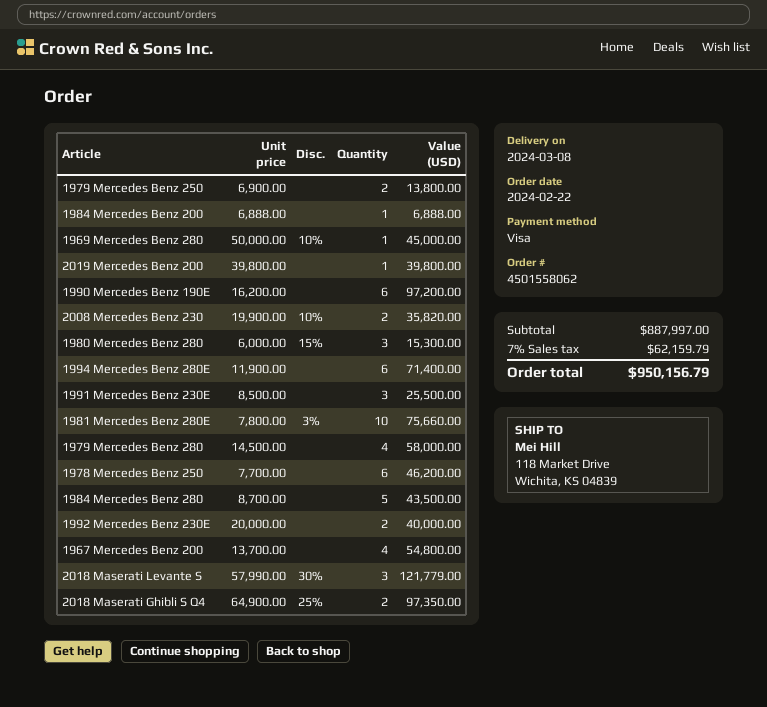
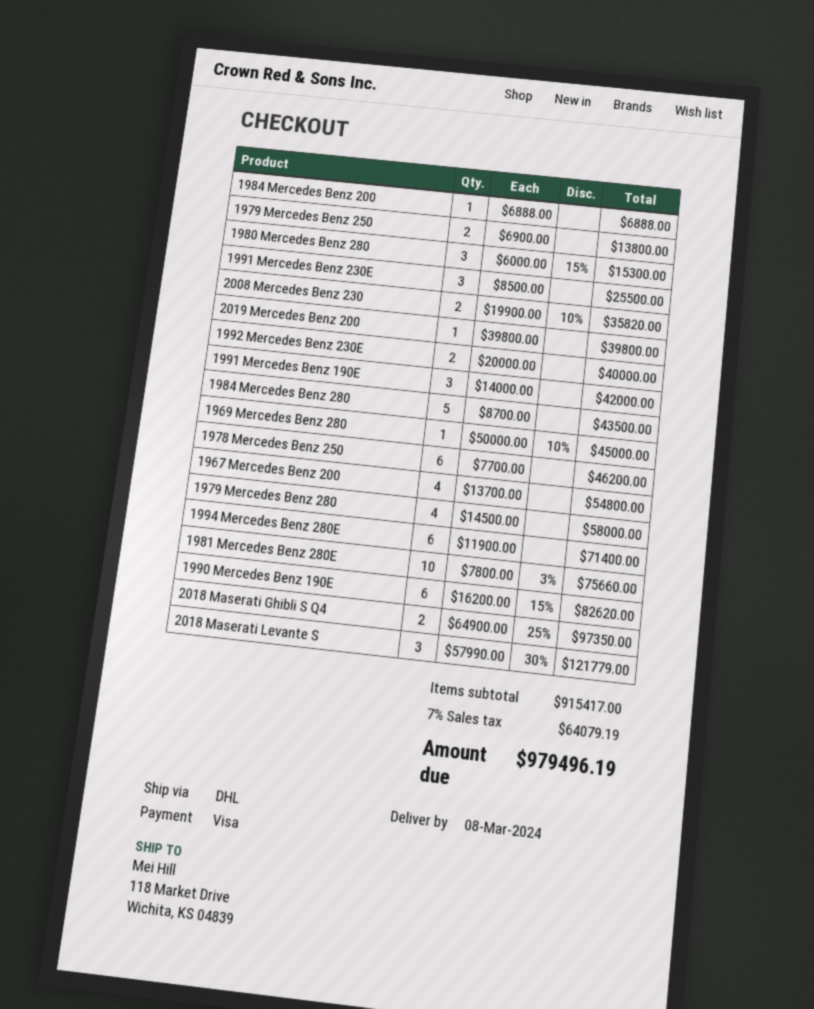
1990 Mercedes Benz 190E: 6 x 16200.00 = 97200.00 -> 6 x 16200.00 - 15% = 82620.00
1991 Mercedes Benz 190E: none -> 3 x 14000.00 = 42000.00
subtotal: 887997.00 -> 915417.00
tax: 7% = 62159.79 -> 7% = 64079.19
total: 950156.79 -> 979496.19

